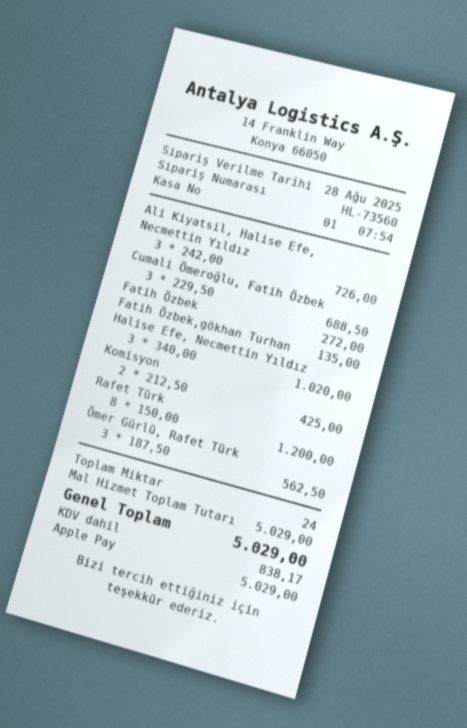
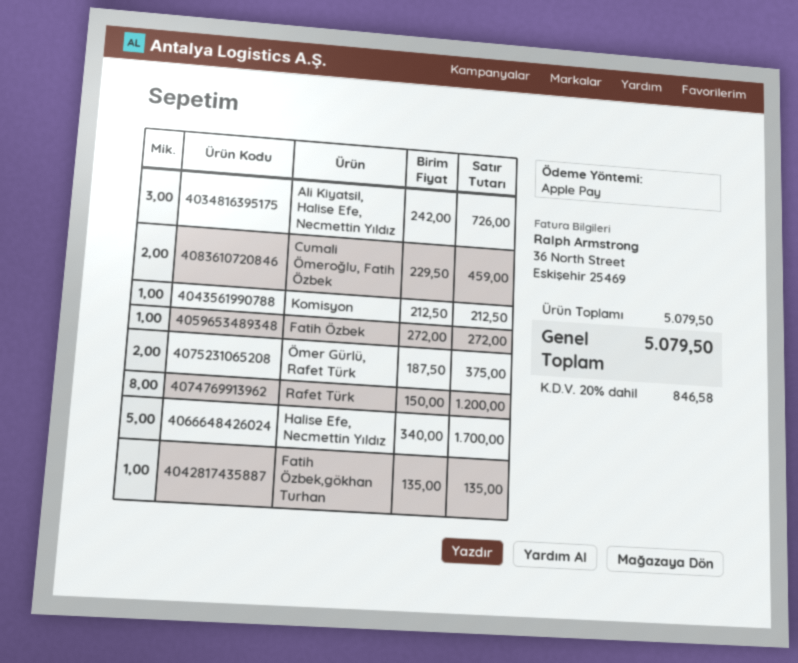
Cumali Ömeroğlu, Fatih Özbek: 3 x 229.50 = 688.50 -> 2 x 229.50 = 459.00
Halise Efe, Necmettin Yıldız: 3 x 340.00 = 1020.00 -> 5 x 340.00 = 1700.00
Komisyon: 2 x 212.50 = 425.00 -> 1 x 212.50 = 212.50
Ömer Gürlü, Rafet Türk: 3 x 187.50 = 562.50 -> 2 x 187.50 = 375.00
subtotal: 5029.00 -> 5079.50
tax: 838.17 -> 846.58
total: 5029.00 -> 5079.50

